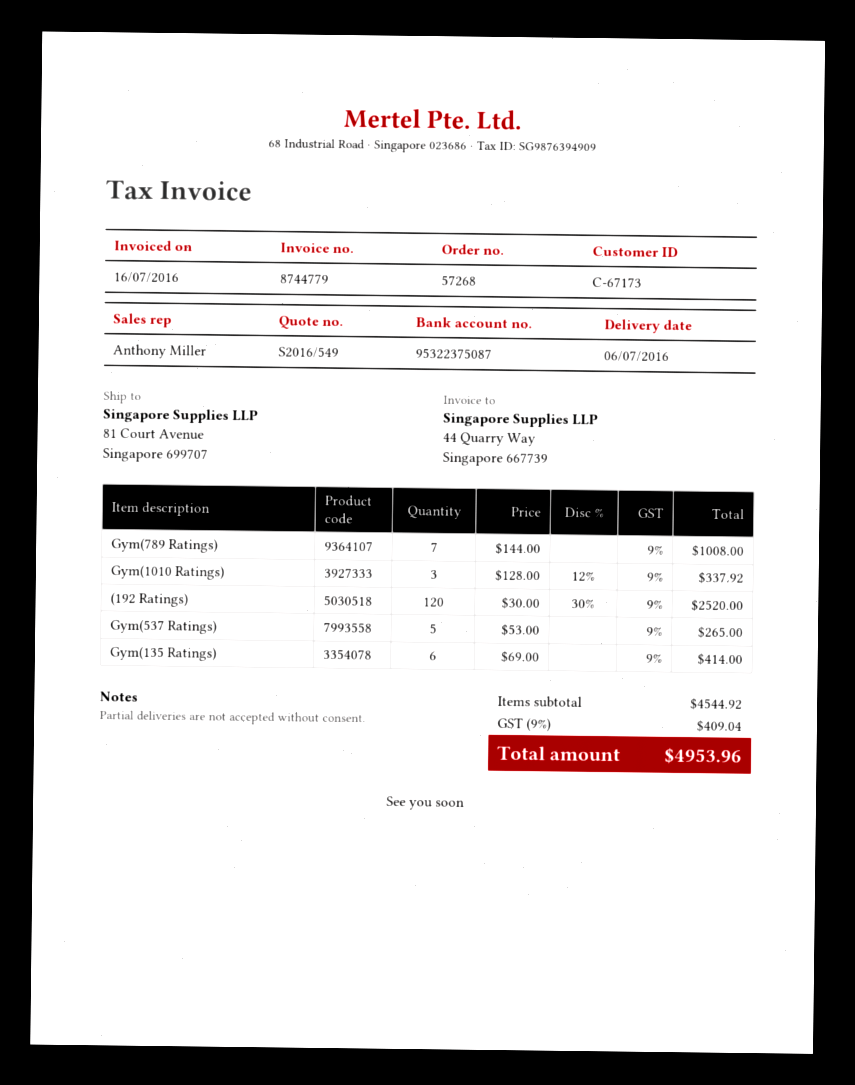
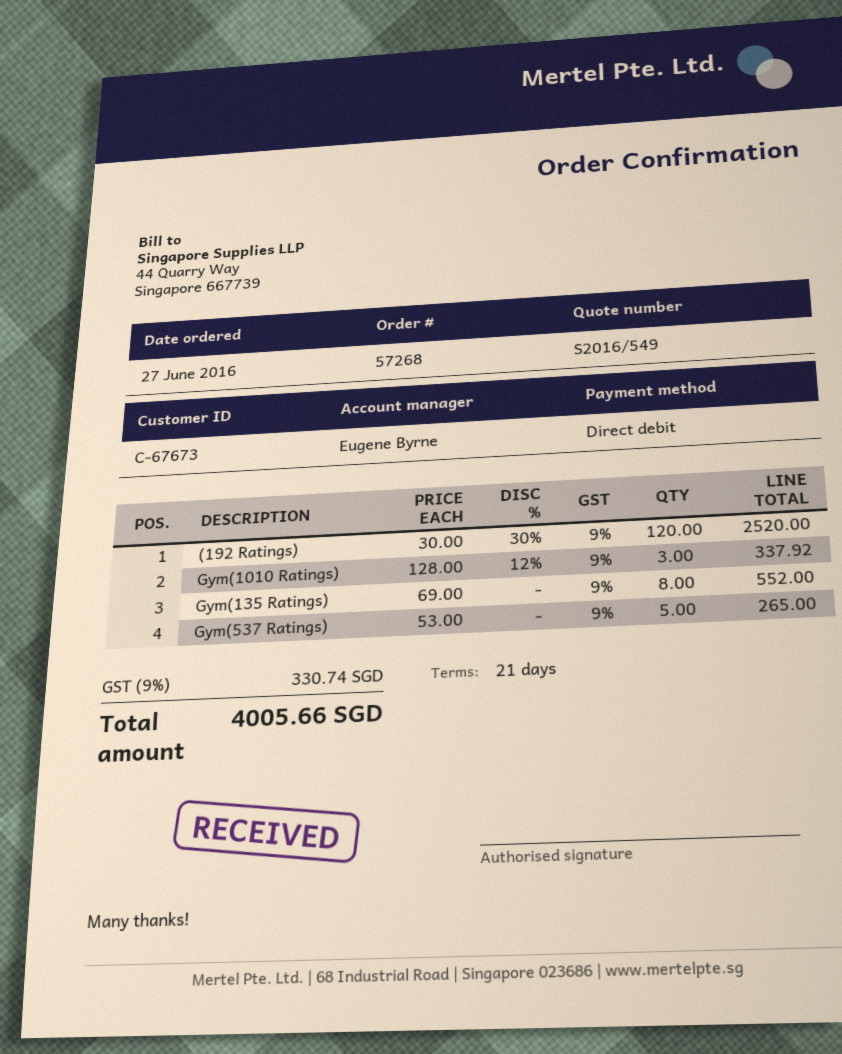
customer number: C-67173 -> C-67673
sales rep: Anthony Miller -> Eugene Byrne
Gym(789 Ratings): 7 x 144.00 = 1008.00 -> none
Gym(135 Ratings): 6 x 69.00 = 414.00 -> 8 x 69.00 = 552.00
tax: 9% = 409.04 -> 9% = 330.74
total: 4953.96 -> 4005.66

